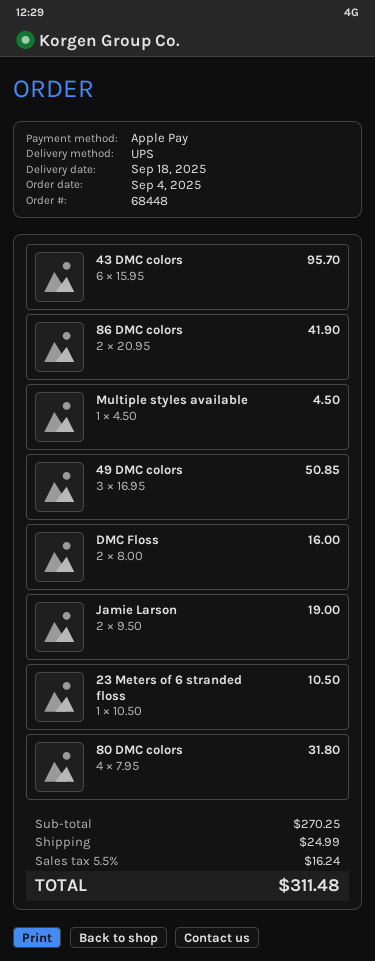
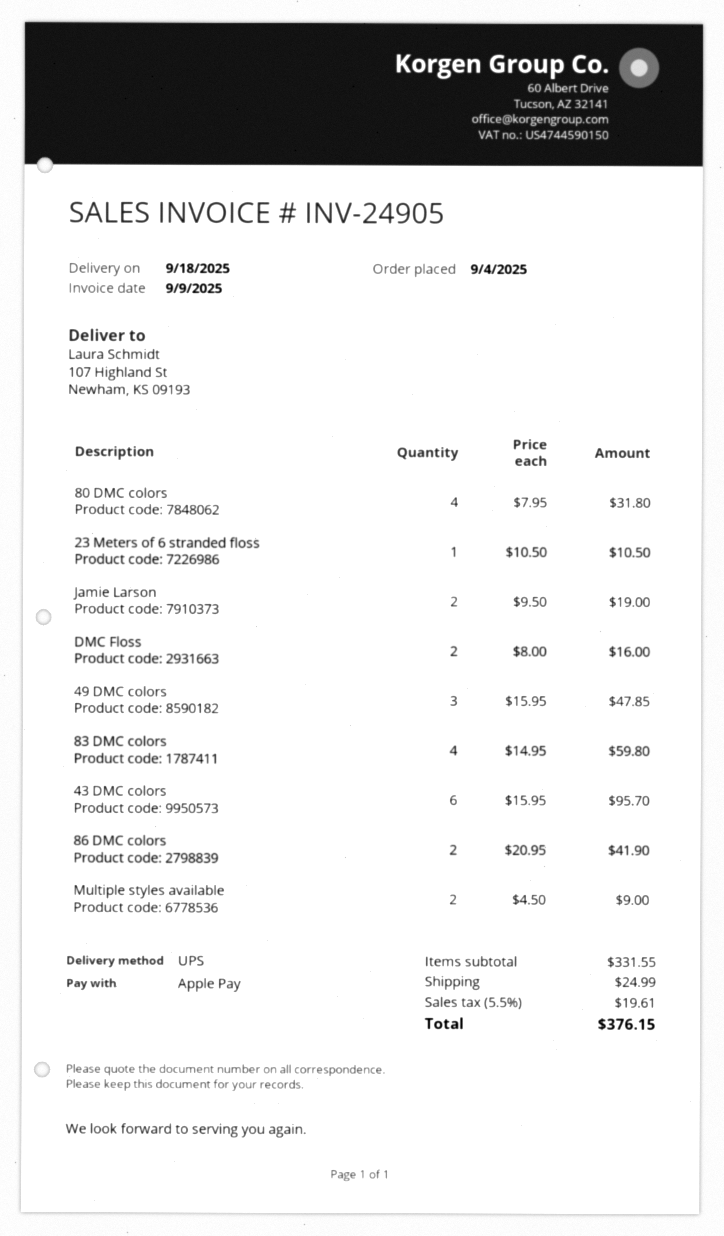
Multiple styles available: 1 x 4.50 = 4.50 -> 2 x 4.50 = 9.00
49 DMC colors: 3 x 16.95 = 50.85 -> 3 x 15.95 = 47.85
83 DMC colors: none -> 4 x 14.95 = 59.80
subtotal: 270.25 -> 331.55
tax: 5.5% = 16.24 -> 5.5% = 19.61
total: 311.48 -> 376.15

